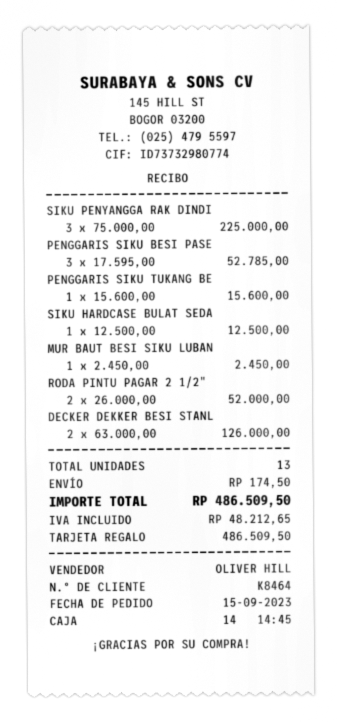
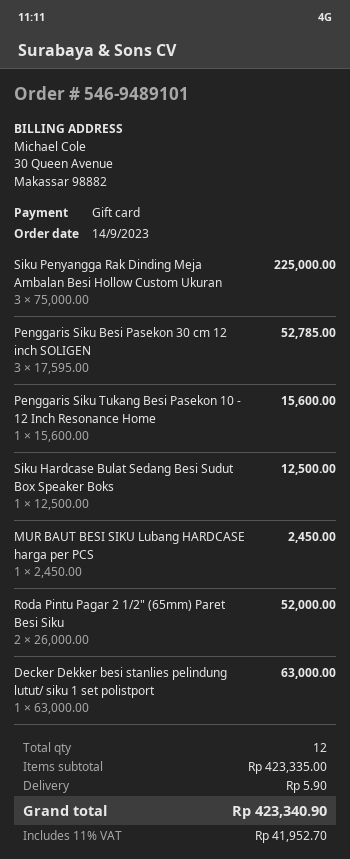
order date: 2023-09-15 -> 2023-09-14
DECKER DEKKER BESI STANL: 2 x 63000.00 = 126000.00 -> 1 x 63000.00 = 63000.00
total quantity: 13 -> 12
shipping: 174.50 -> 5.90
tax: 48212.65 -> 41952.70
total: 486509.50 -> 423340.90

